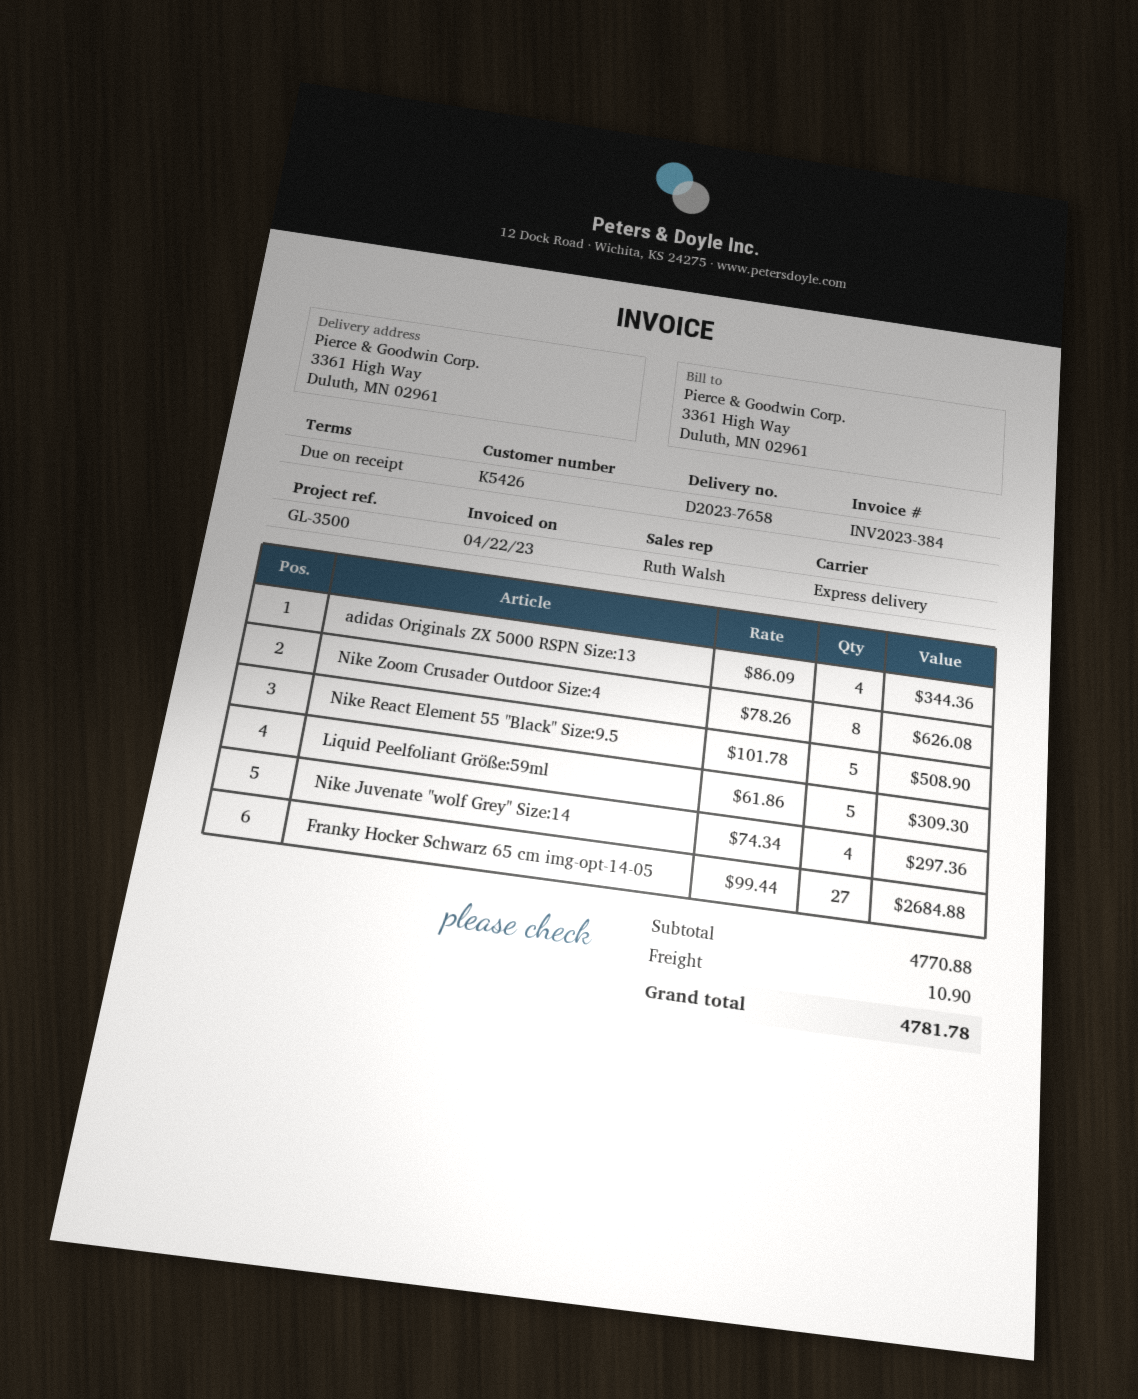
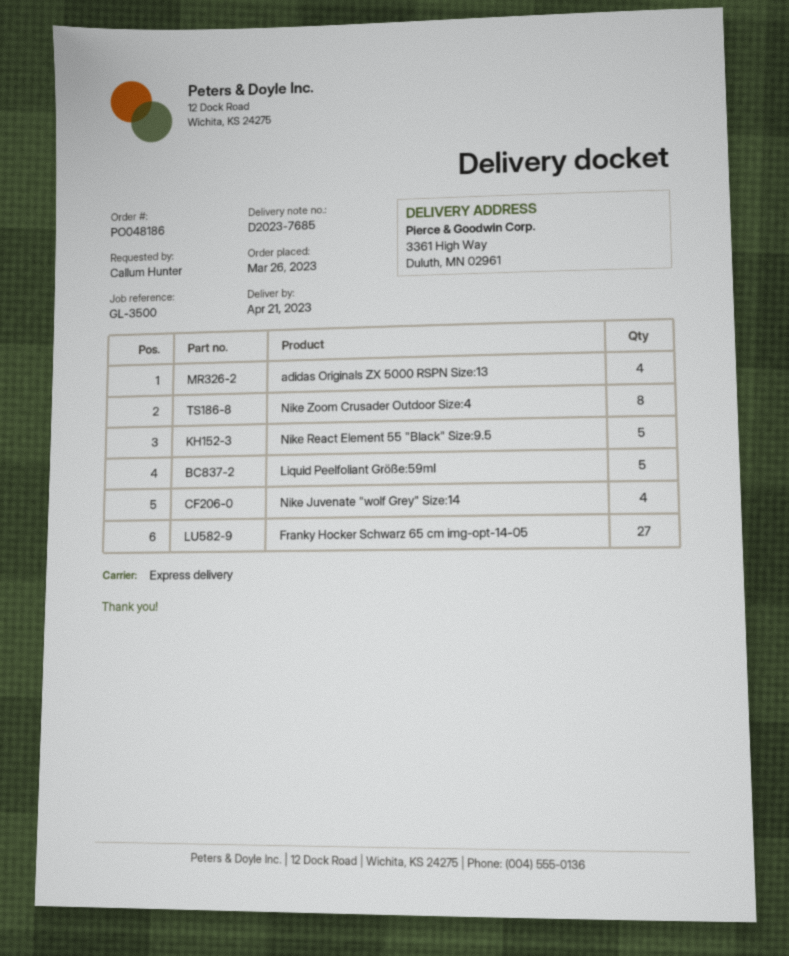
delivery note number: D2023-7658 -> D2023-7685

